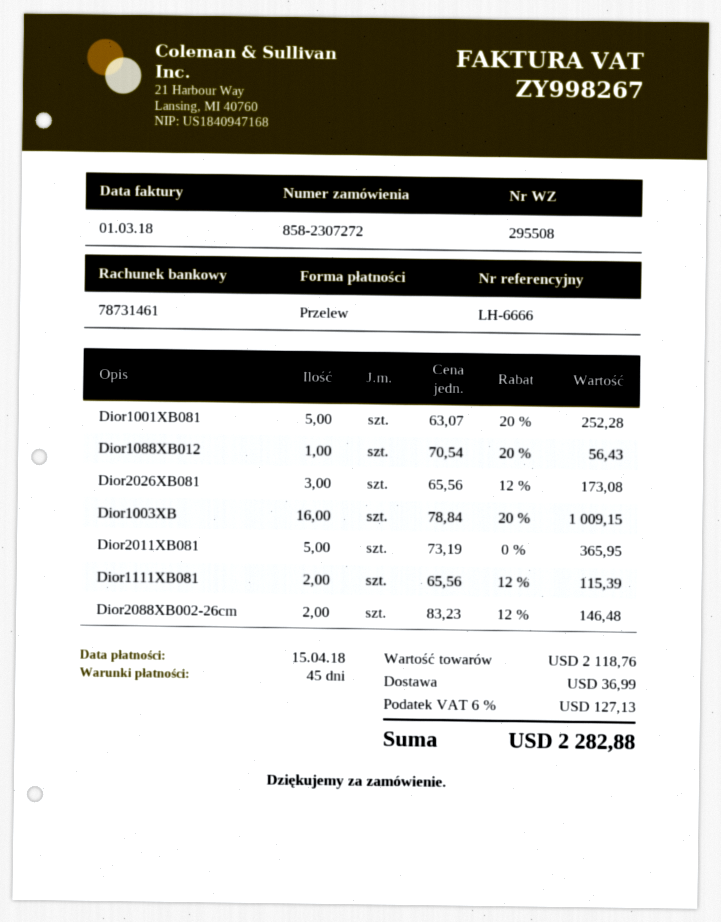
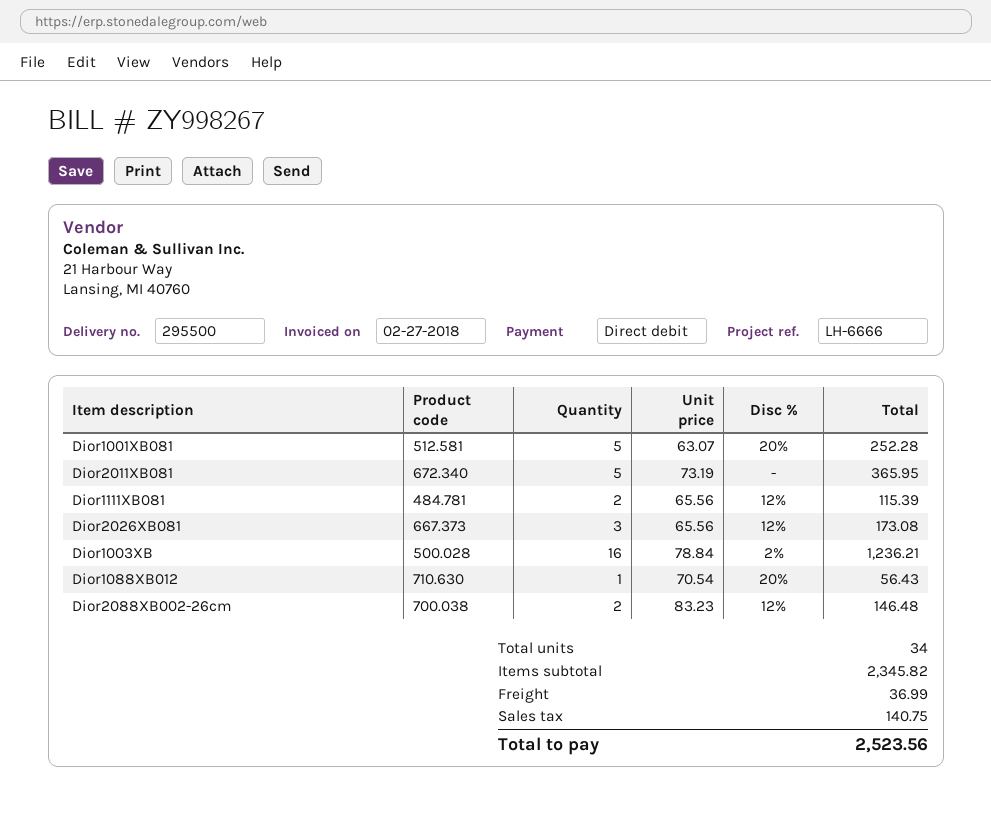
delivery note number: 295508 -> 295500
invoice date: 2018-03-01 -> 2018-02-27
payment method: bank transfer -> direct debit
Dior1003XB: 16 x 78.84 - 20% = 1009.15 -> 16 x 78.84 - 2% = 1236.21
subtotal: 2118.76 -> 2345.82
tax: 127.13 -> 140.75
total: 2282.88 -> 2523.56

